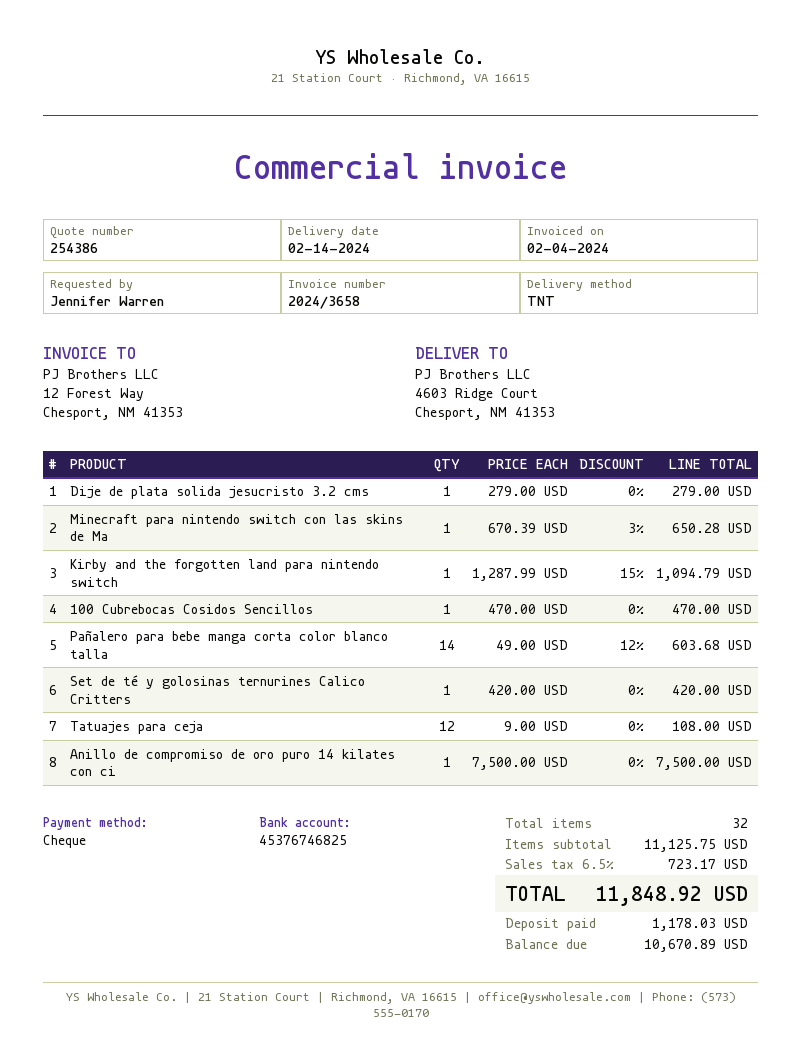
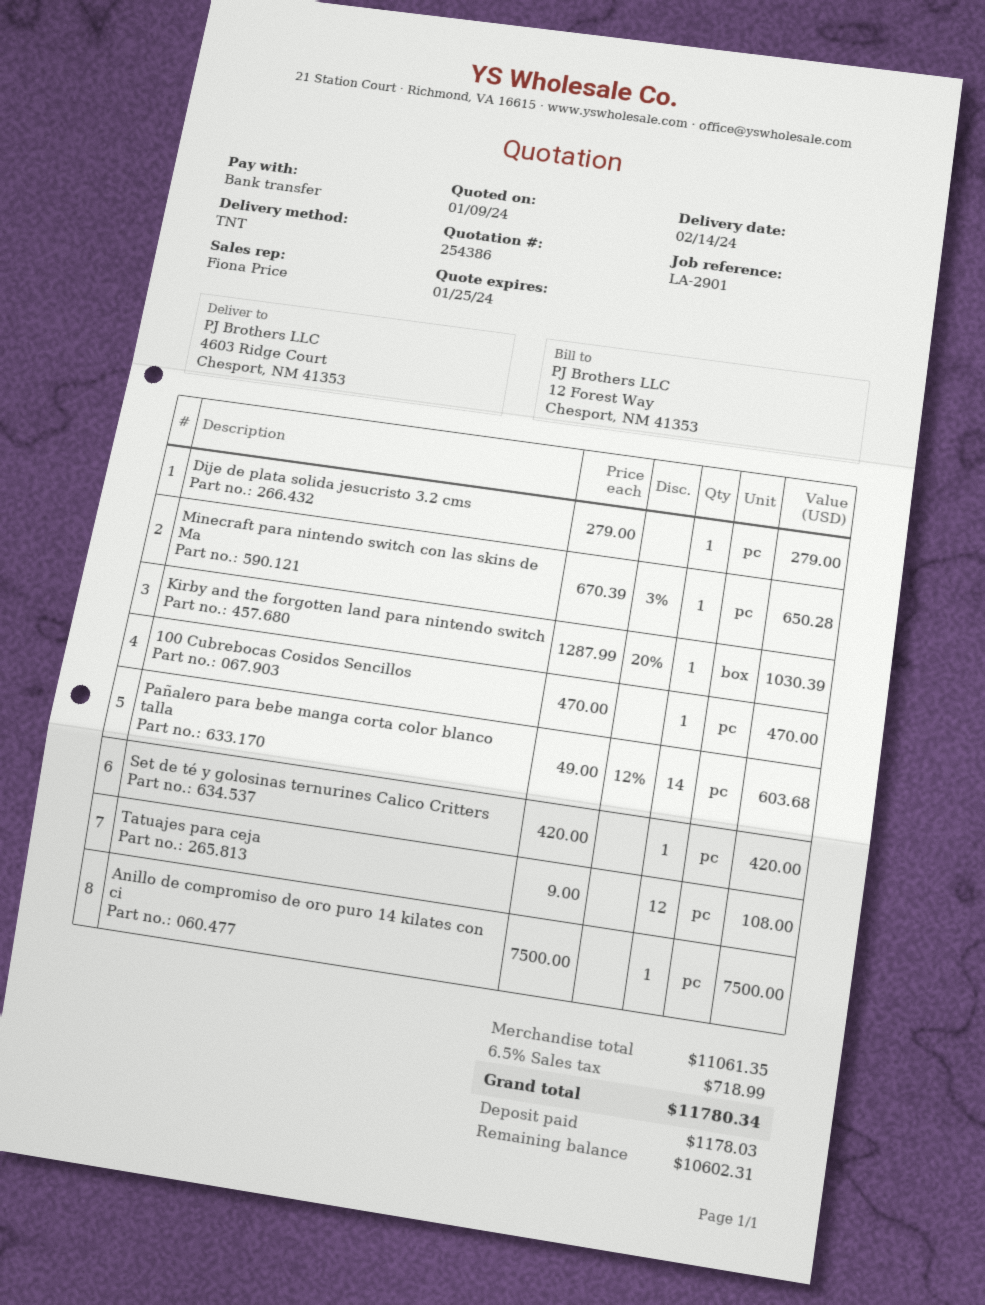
payment method: cheque -> bank transfer
Kirby and the forgotten land para nintendo switch: 1 x 1287.99 - 15% = 1094.79 -> 1 x 1287.99 - 20% = 1030.39
subtotal: 11125.75 -> 11061.35
tax: 6.5% = 723.17 -> 6.5% = 718.99
total: 11848.92 -> 11780.34
balance: 10670.89 -> 10602.31

